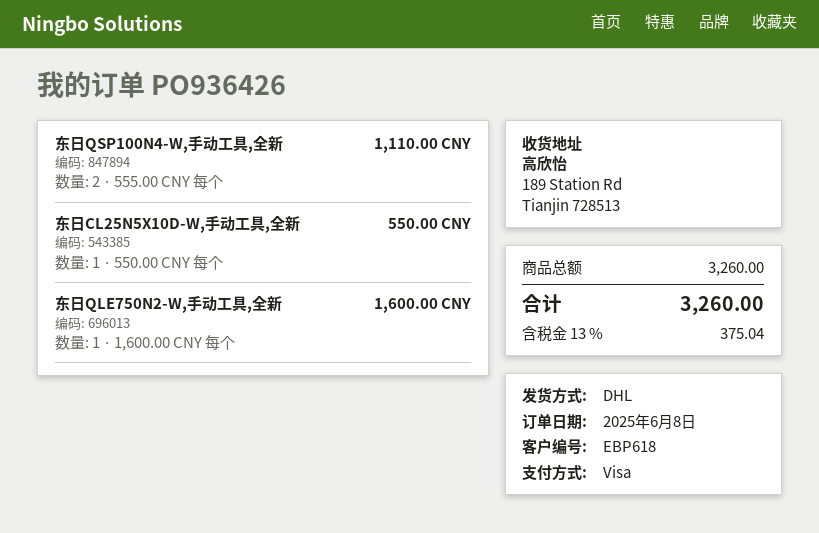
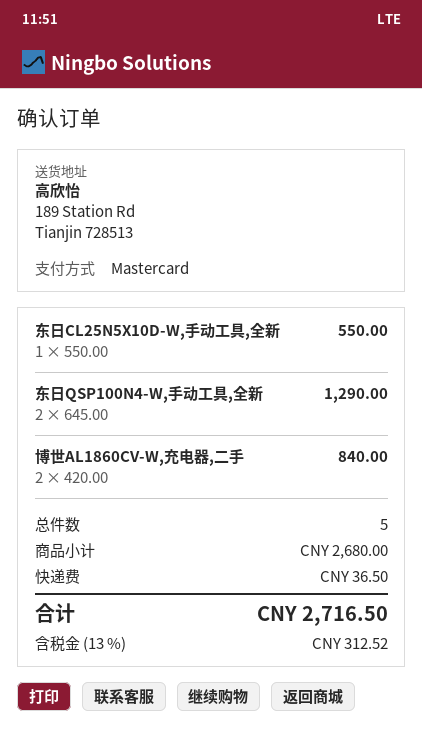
payment method: Visa -> Mastercard
东日QSP100N4-W,手动工具,全新: 2 x 555.00 = 1110.00 -> 2 x 645.00 = 1290.00
东日QLE750N2-W,手动工具,全新: 1 x 1600.00 = 1600.00 -> none
博世AL1860CV-W,充电器,二手: none -> 2 x 420.00 = 840.00
subtotal: 3260.00 -> 2680.00
shipping: none -> 36.50
tax: 13% = 375.04 -> 13% = 312.52
total: 3260.00 -> 2716.50

